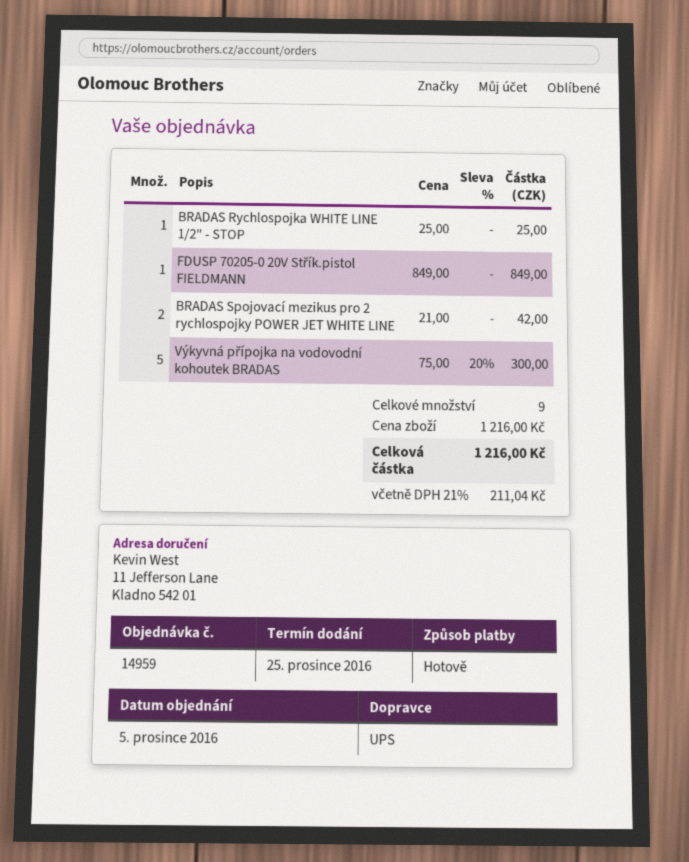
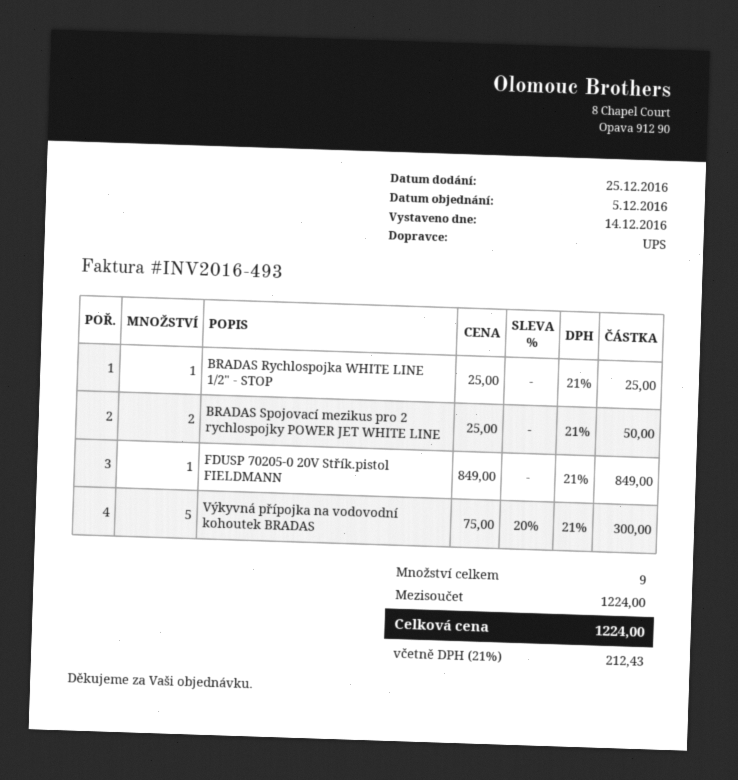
BRADAS Spojovací mezikus pro 2 rychlospojky POWER JET WHITE LINE: 2 x 21.00 = 42.00 -> 2 x 25.00 = 50.00
subtotal: 1216.00 -> 1224.00
tax: 21% = 211.04 -> 21% = 212.43
total: 1216.00 -> 1224.00

